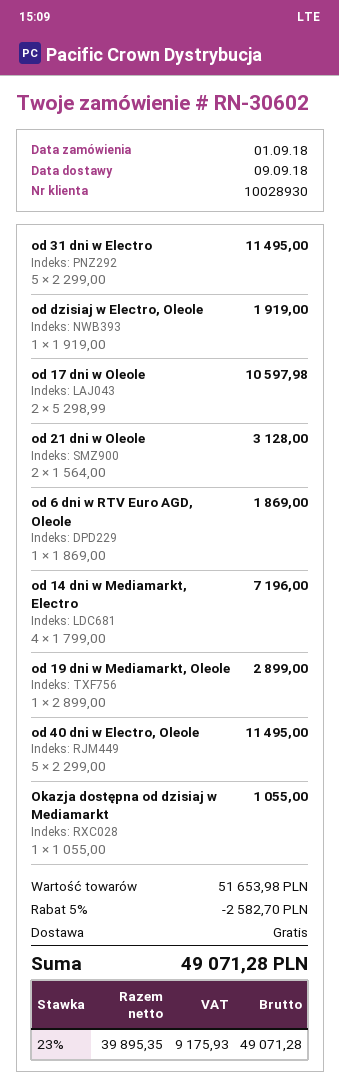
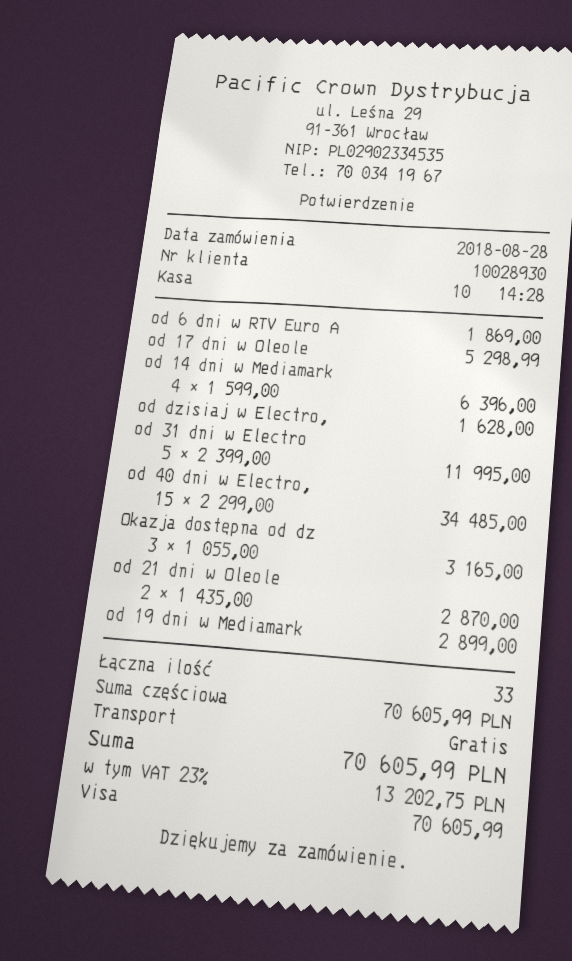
order date: 2018-09-01 -> 2018-08-28
od 31 dni w Electro: 5 x 2299.00 = 11495.00 -> 5 x 2399.00 = 11995.00
od dzisiaj w Electro, Oleole: 1 x 1919.00 = 1919.00 -> 1 x 1628.00 = 1628.00
od 17 dni w Oleole: 2 x 5298.99 = 10597.98 -> 1 x 5298.99 = 5298.99
od 21 dni w Oleole: 2 x 1564.00 = 3128.00 -> 2 x 1435.00 = 2870.00
od 14 dni w Mediamarkt, Electro: 4 x 1799.00 = 7196.00 -> 4 x 1599.00 = 6396.00
od 40 dni w Electro, Oleole: 5 x 2299.00 = 11495.00 -> 15 x 2299.00 = 34485.00
Okazja dostępna od dzisiaj w Mediamarkt: 1 x 1055.00 = 1055.00 -> 3 x 1055.00 = 3165.00
subtotal: 51653.98 -> 70605.99
discount: 5% = 2582.70 -> none
tax: 23% = 9175.93 -> 23% = 13202.75
total: 49071.28 -> 70605.99

